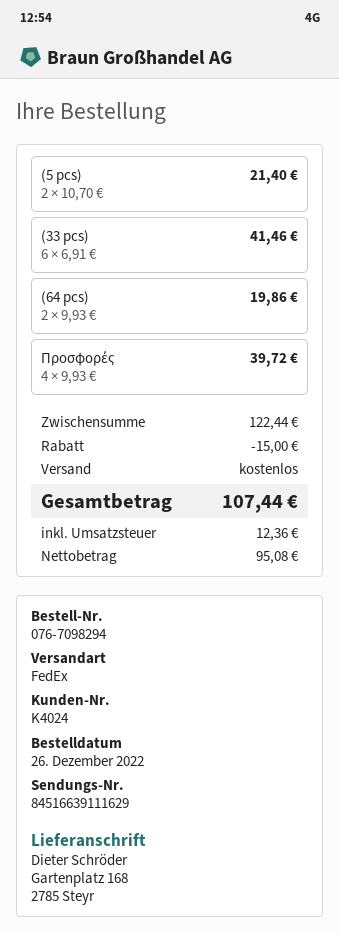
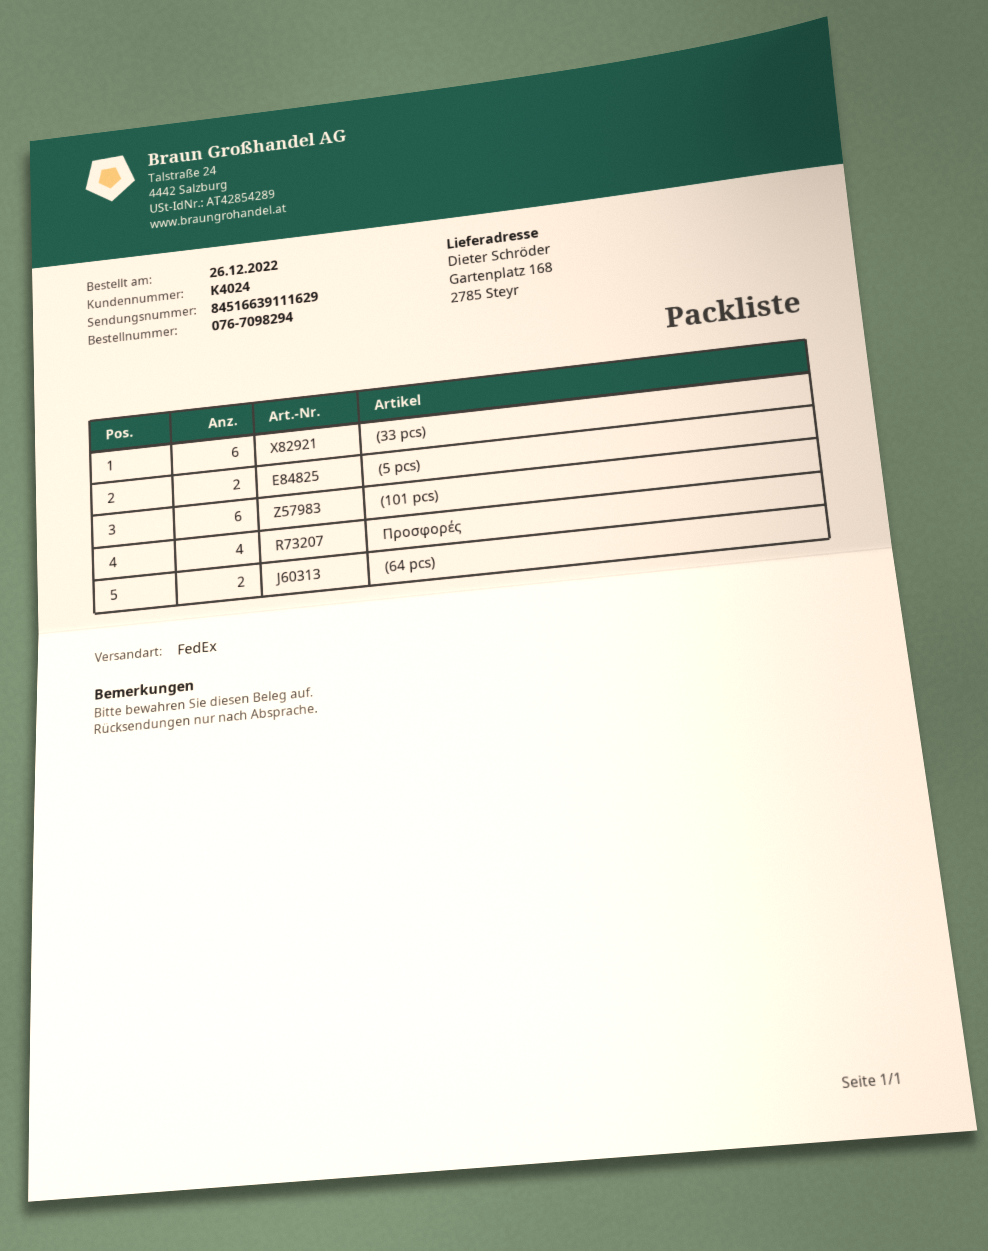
(101 pcs): none -> 6

